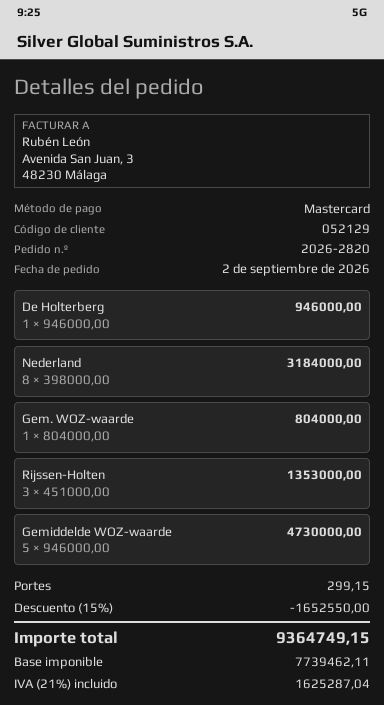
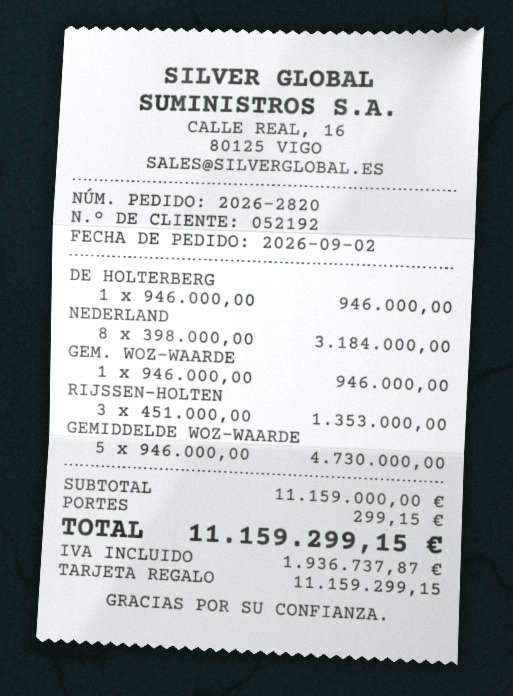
customer number: 052129 -> 052192
payment method: Mastercard -> gift card
Gem. WOZ-waarde: 1 x 804000.00 = 804000.00 -> 1 x 946000.00 = 946000.00
discount: 15% = 1652550.00 -> none
tax: 1625287.04 -> 1936737.87
total: 9364749.15 -> 11159299.15

